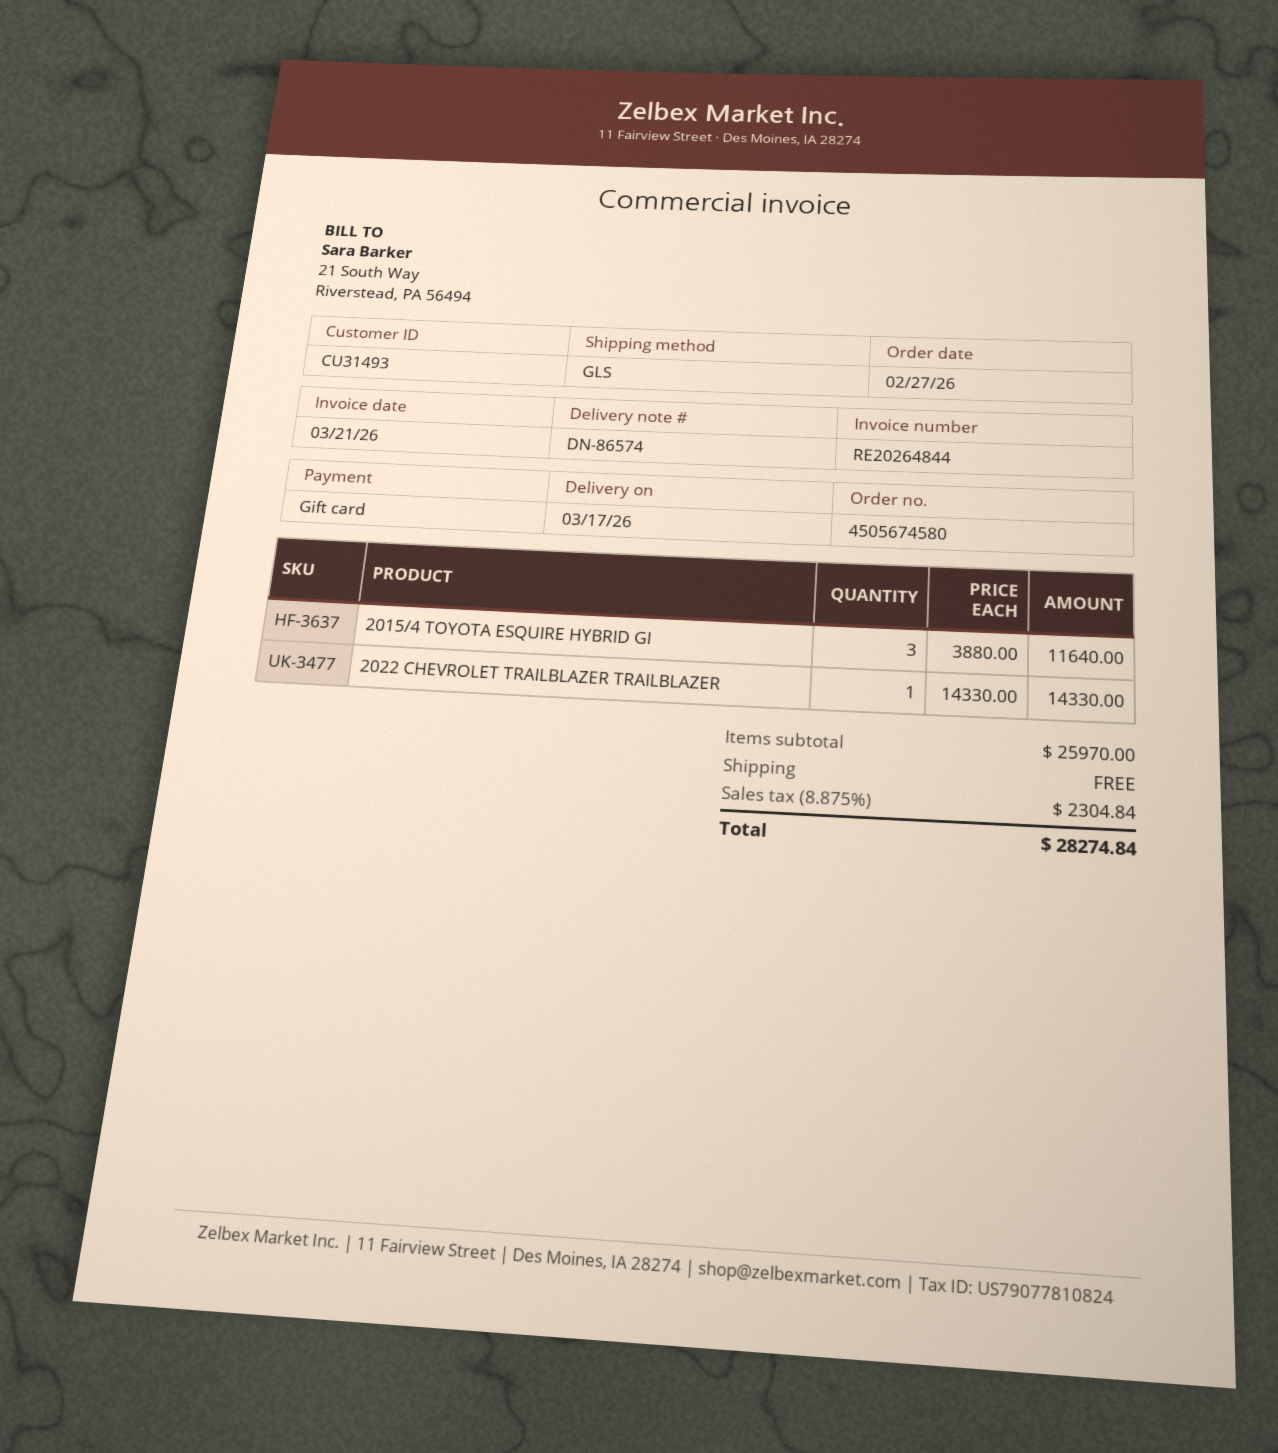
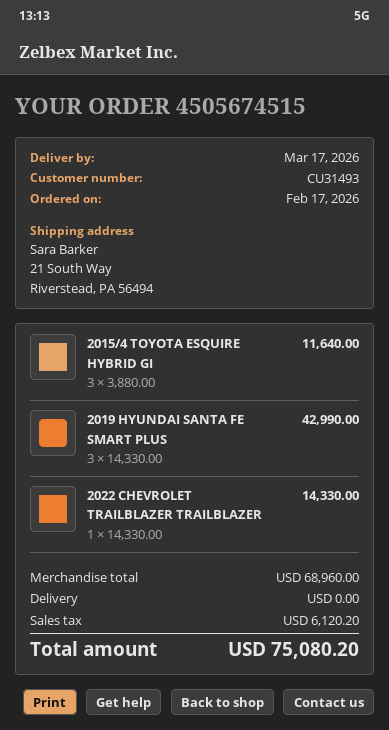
order number: 4505674580 -> 4505674515
order date: 2026-02-27 -> 2026-02-17
2019 HYUNDAI SANTA FE SMART PLUS: none -> 3 x 14330.00 = 42990.00
subtotal: 25970.00 -> 68960.00
tax: 2304.84 -> 6120.20
total: 28274.84 -> 75080.20

